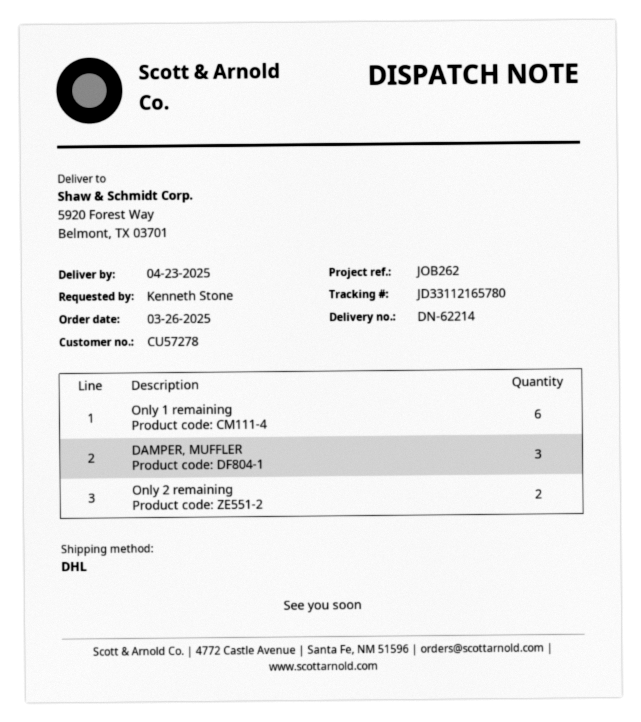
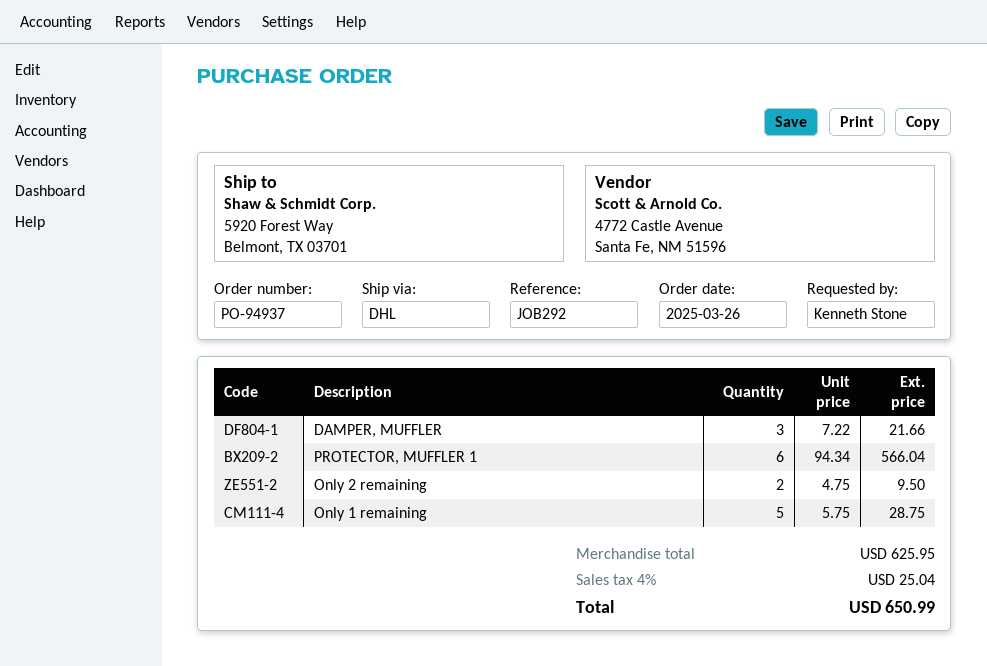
reference: JOB262 -> JOB292
Only 1 remaining: 6 -> 5
PROTECTOR, MUFFLER 1: none -> 6

